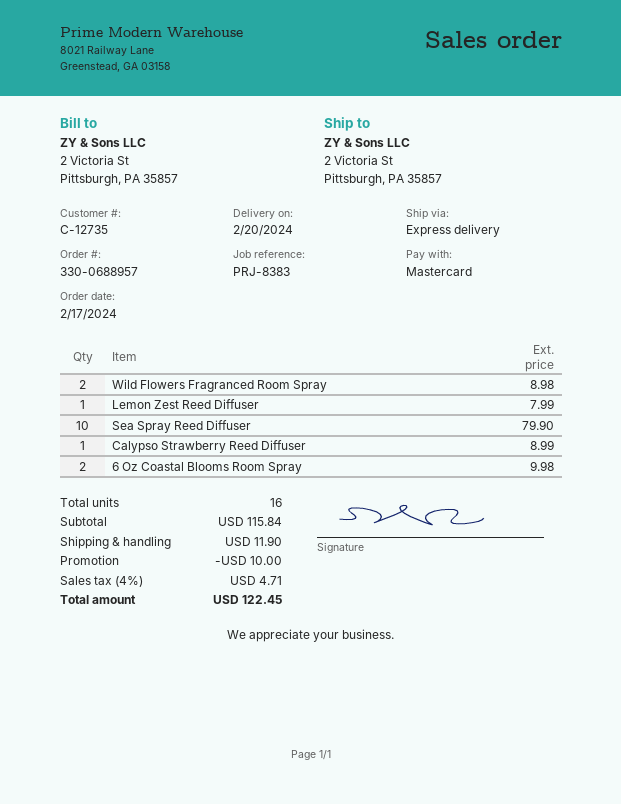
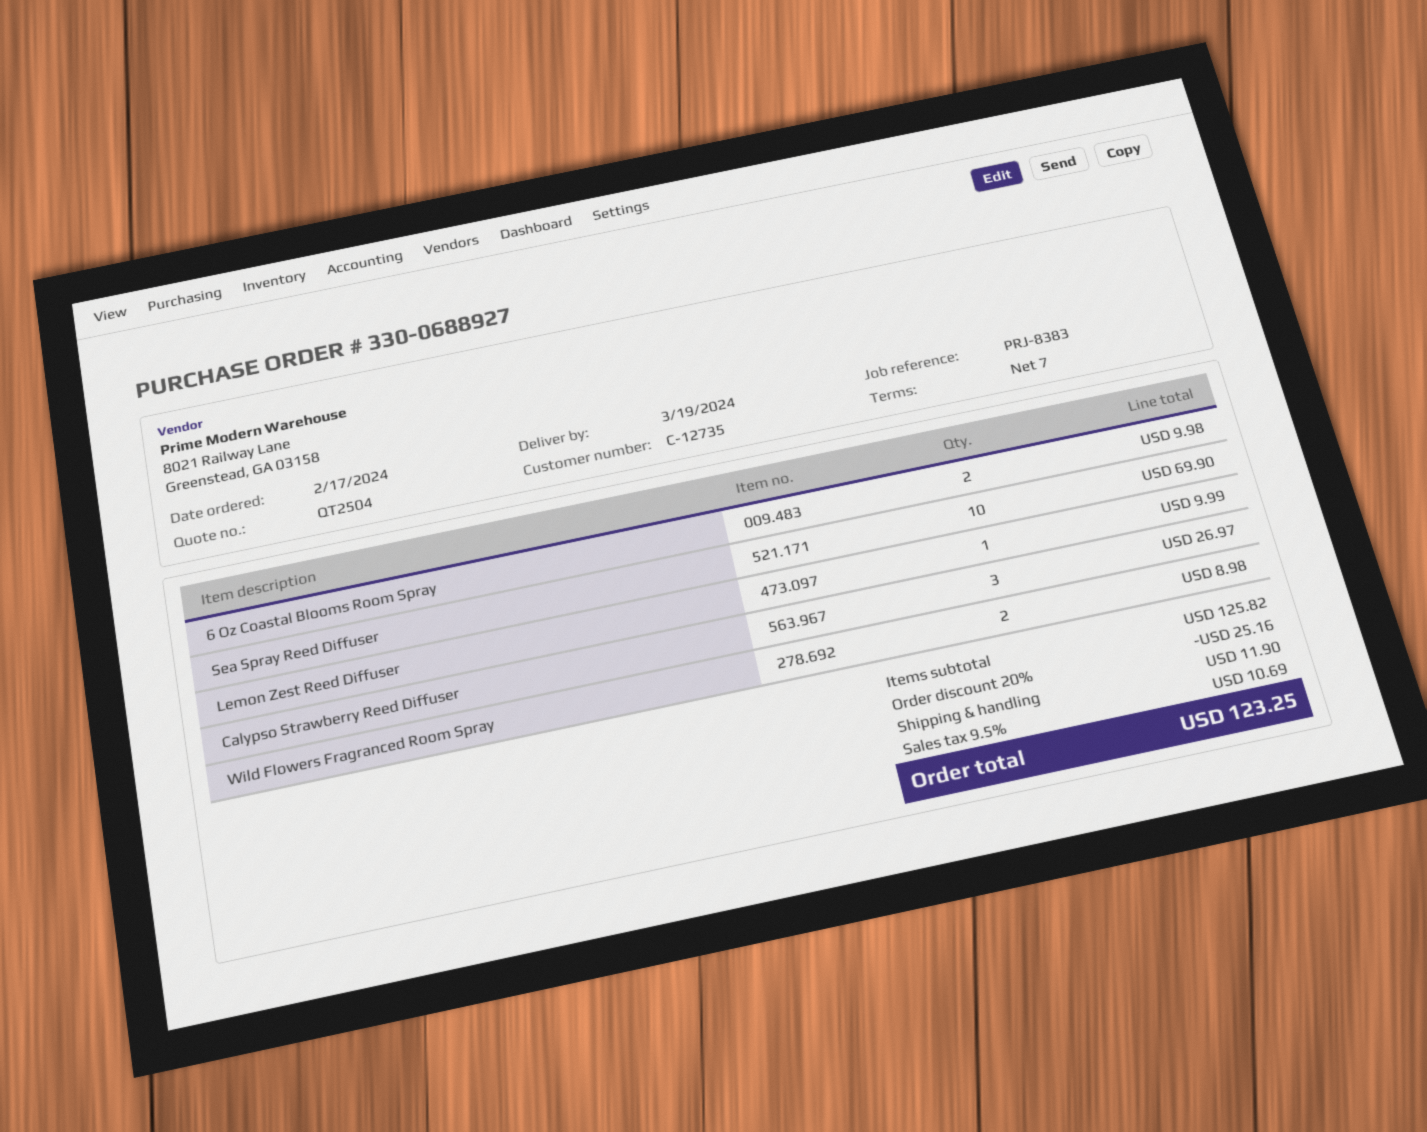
order number: 330-0688957 -> 330-0688927
delivery date: 2024-02-20 -> 2024-03-19
Lemon Zest Reed Diffuser: 1 for 7.99 -> 1 for 9.99
Sea Spray Reed Diffuser: 10 for 79.90 -> 10 for 69.90
Calypso Strawberry Reed Diffuser: 1 for 8.99 -> 3 for 26.97
subtotal: 115.84 -> 125.82
discount: 10.00 -> 25.16
tax: 4% = 4.71 -> 9.5% = 10.69
total: 122.45 -> 123.25

